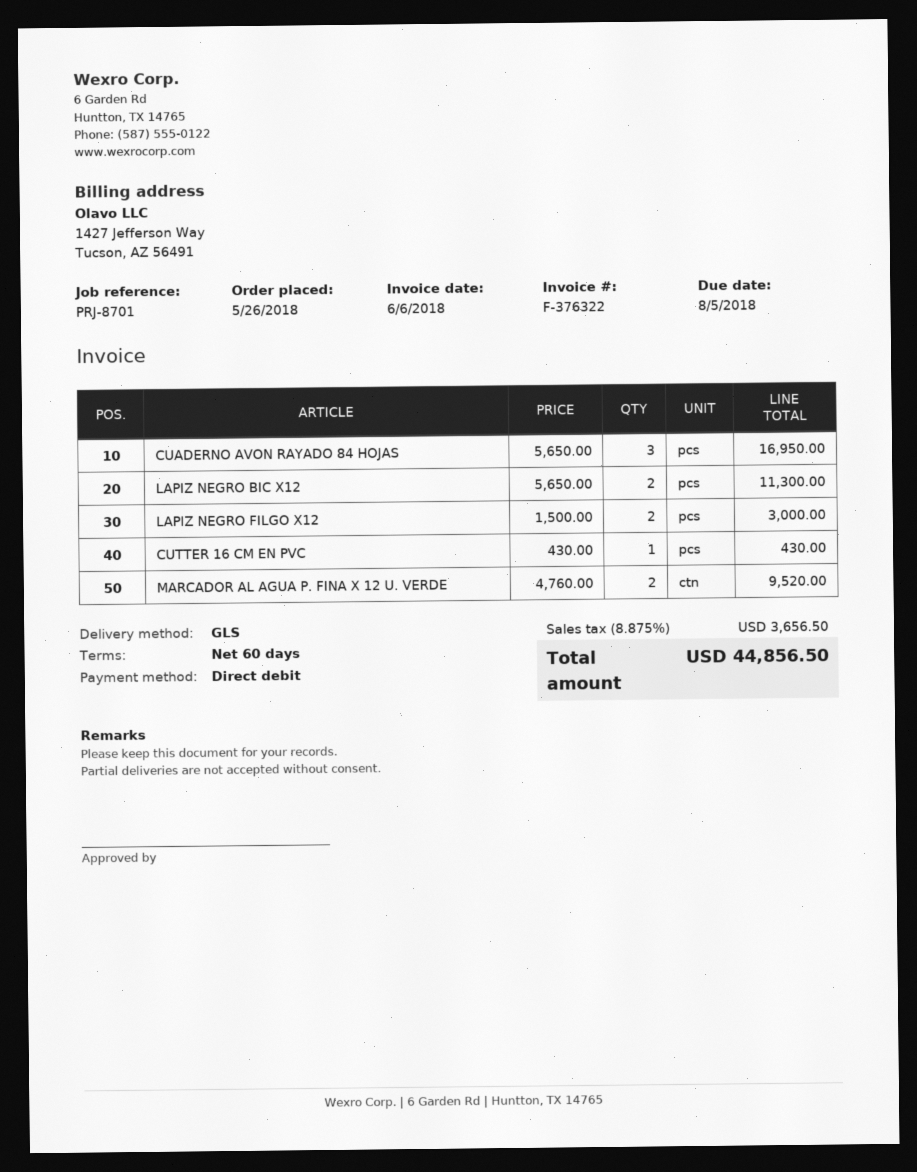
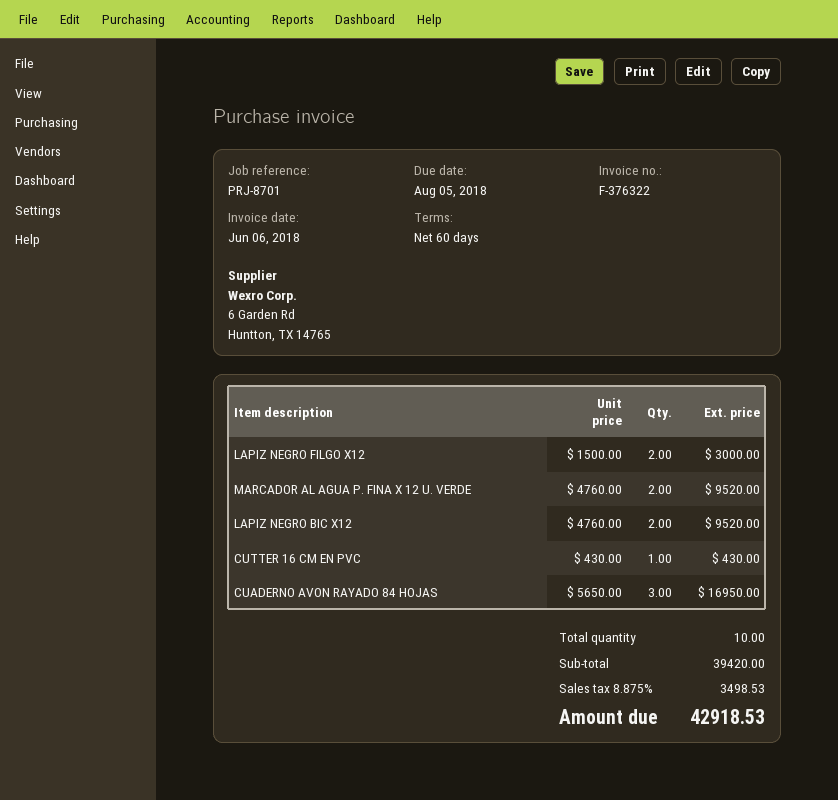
LAPIZ NEGRO BIC X12: 2 x 5650.00 = 11300.00 -> 2 x 4760.00 = 9520.00
tax: 8.875% = 3656.50 -> 8.875% = 3498.53
total: 44856.50 -> 42918.53

